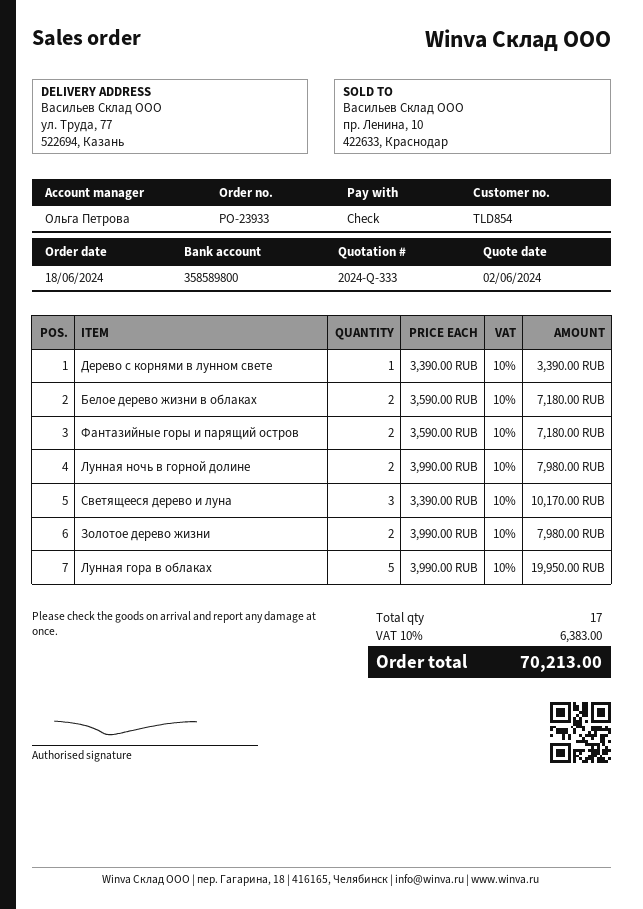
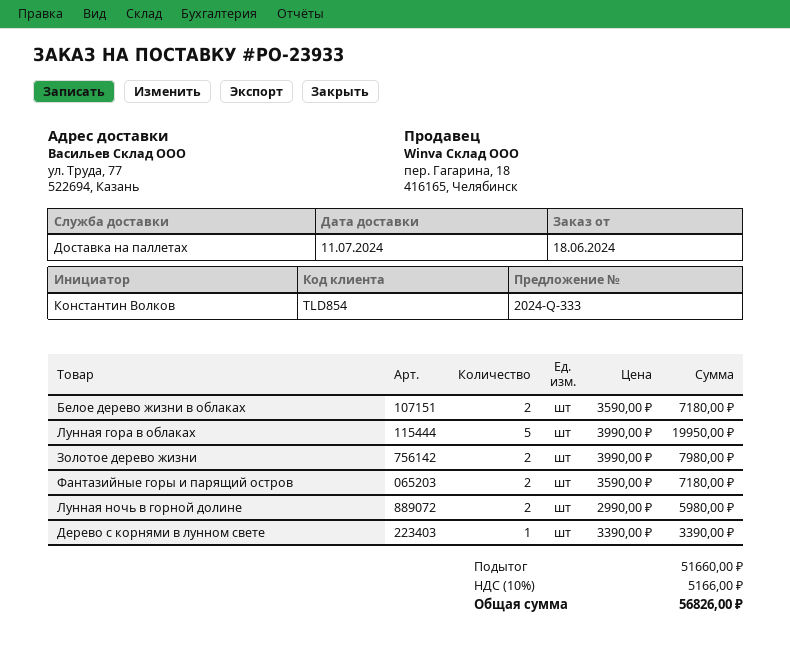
Лунная ночь в горной долине: 2 x 3990.00 = 7980.00 -> 2 x 2990.00 = 5980.00
Светящееся дерево и луна: 3 x 3390.00 = 10170.00 -> none
tax: 10% = 6383.00 -> 10% = 5166.00
total: 70213.00 -> 56826.00

